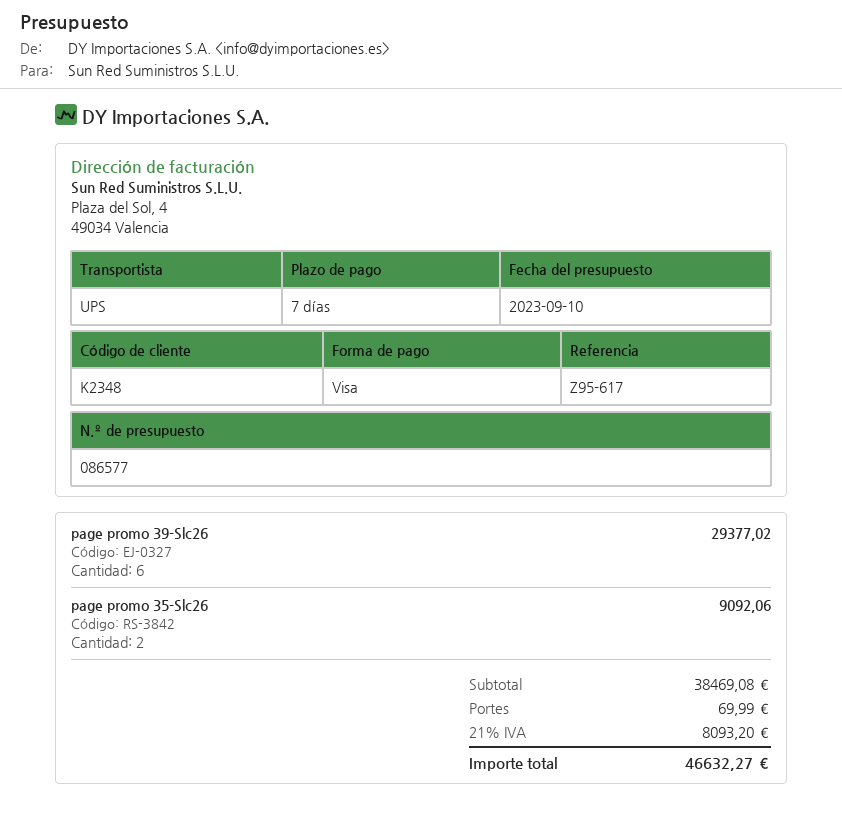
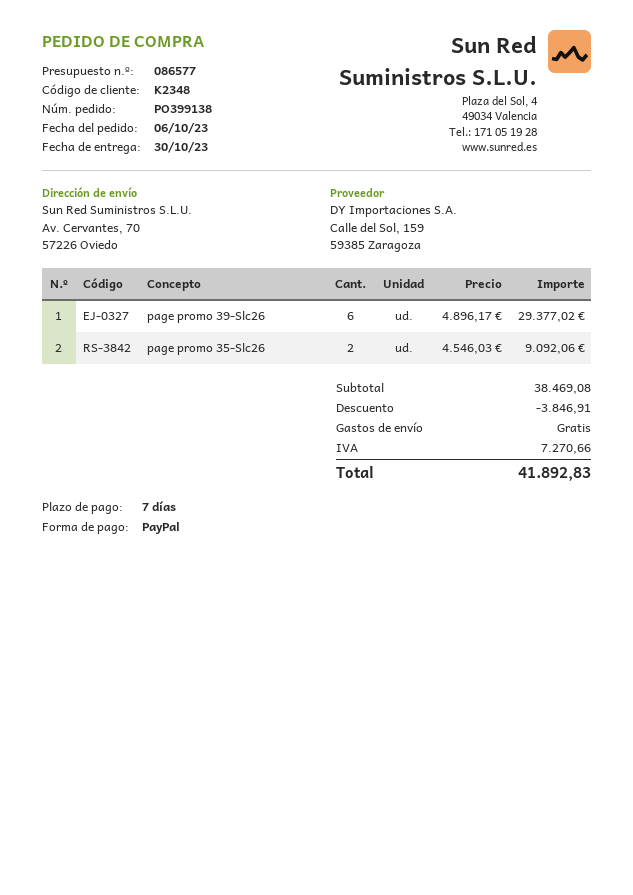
payment method: Visa -> PayPal
discount: none -> 3846.91
shipping: 69.99 -> 0.00
tax: 8093.20 -> 7270.66
total: 46632.27 -> 41892.83

